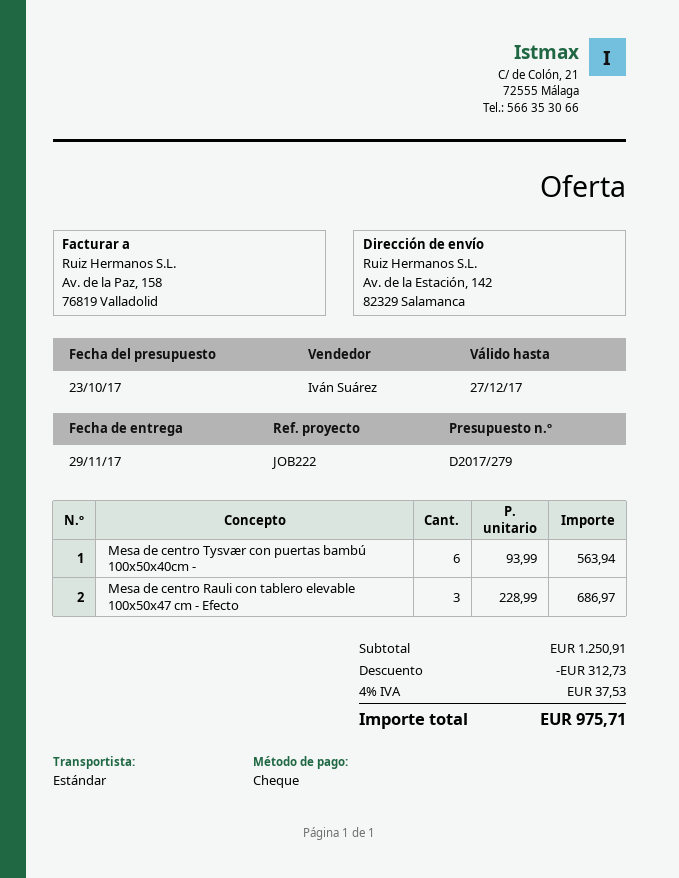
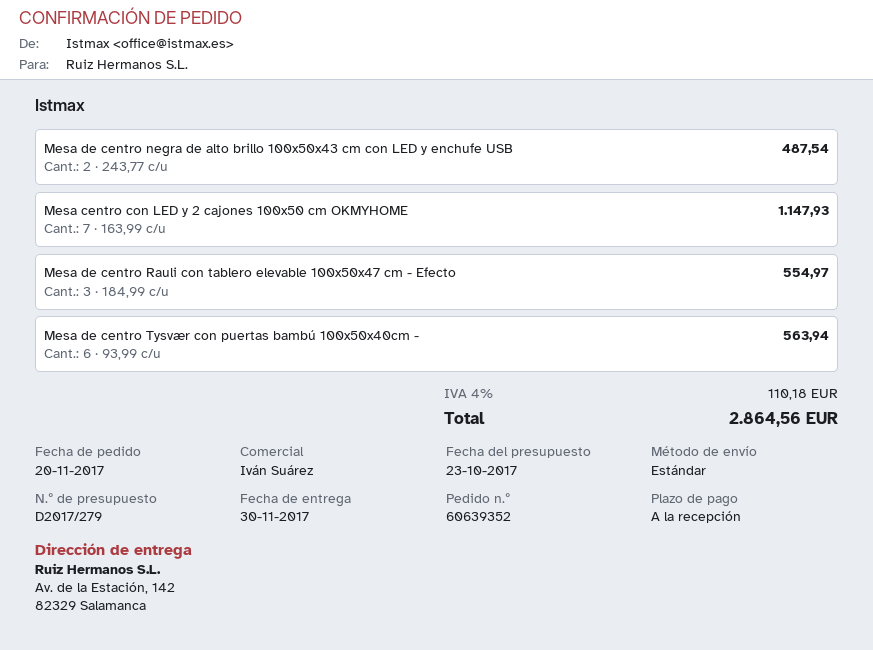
delivery date: 2017-11-29 -> 2017-11-30
Mesa de centro Rauli con tablero elevable 100x50x47 cm - Efecto: 3 x 228.99 = 686.97 -> 3 x 184.99 = 554.97
Mesa de centro negra de alto brillo 100x50x43 cm con LED y enchufe USB: none -> 2 x 243.77 = 487.54
Mesa centro con LED y 2 cajones 100x50 cm OKMYHOME: none -> 7 x 163.99 = 1147.93
discount: 312.73 -> none
tax: 4% = 37.53 -> 4% = 110.18
total: 975.71 -> 2864.56

